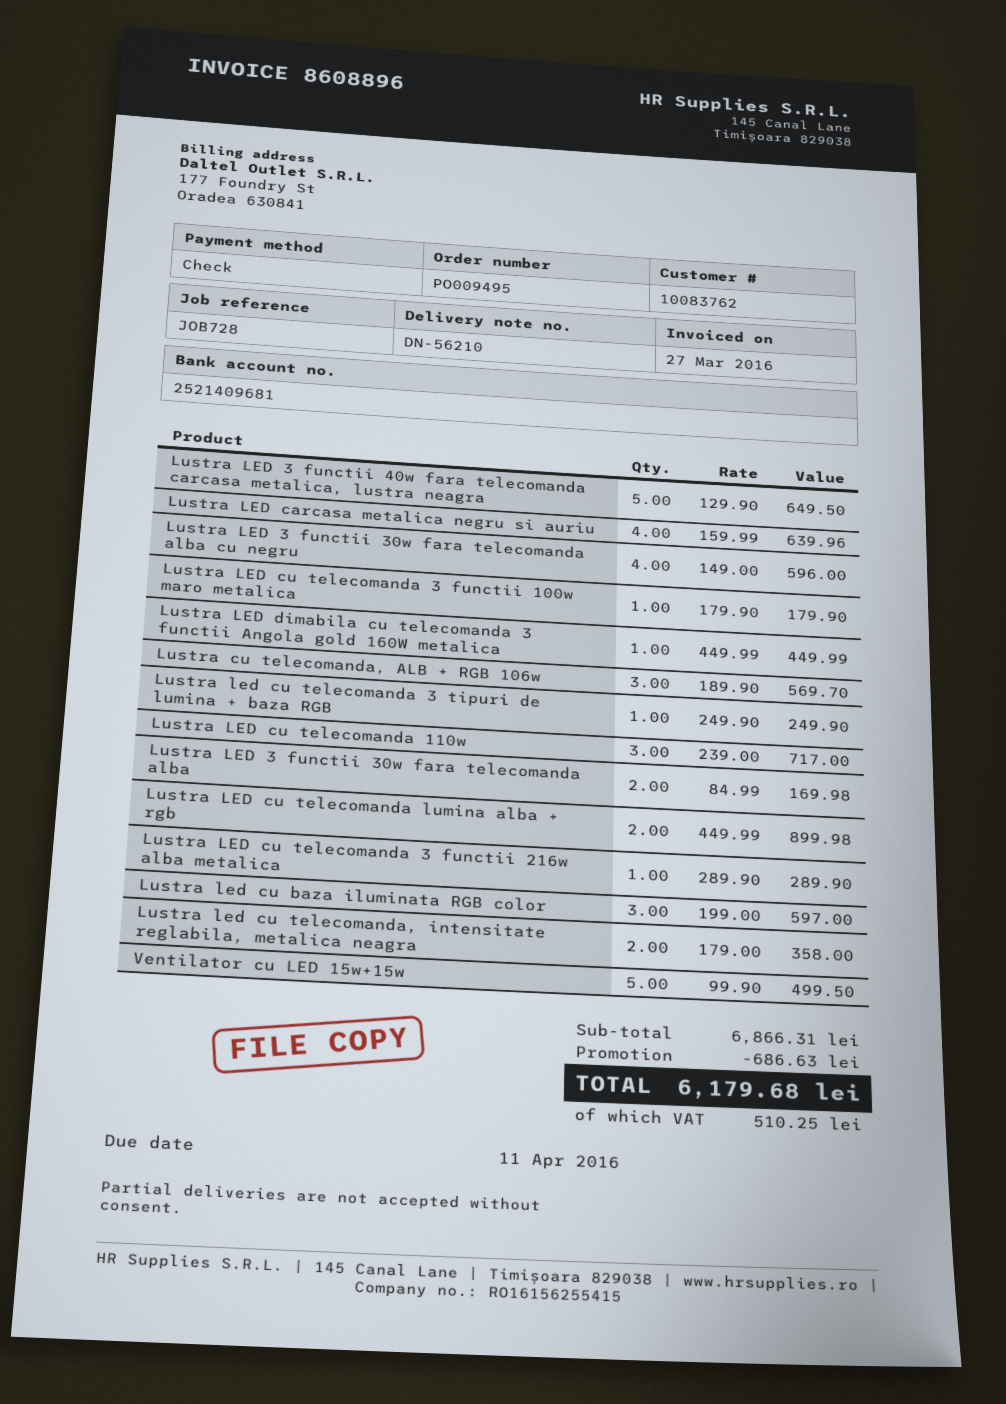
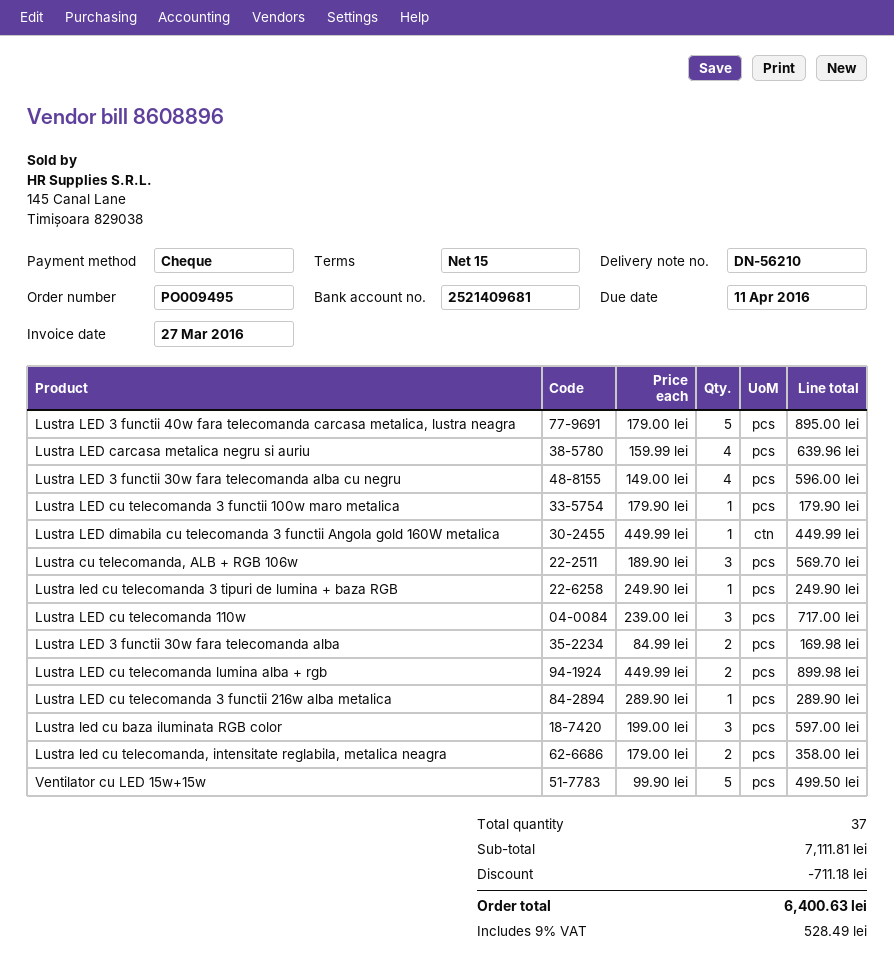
Lustra LED 3 functii 40w fara telecomanda carcasa metalica, lustra neagra: 5 x 129.90 = 649.50 -> 5 x 179.00 = 895.00
subtotal: 6866.31 -> 7111.81
discount: 686.63 -> 711.18
tax: 510.25 -> 528.49
total: 6179.68 -> 6400.63

